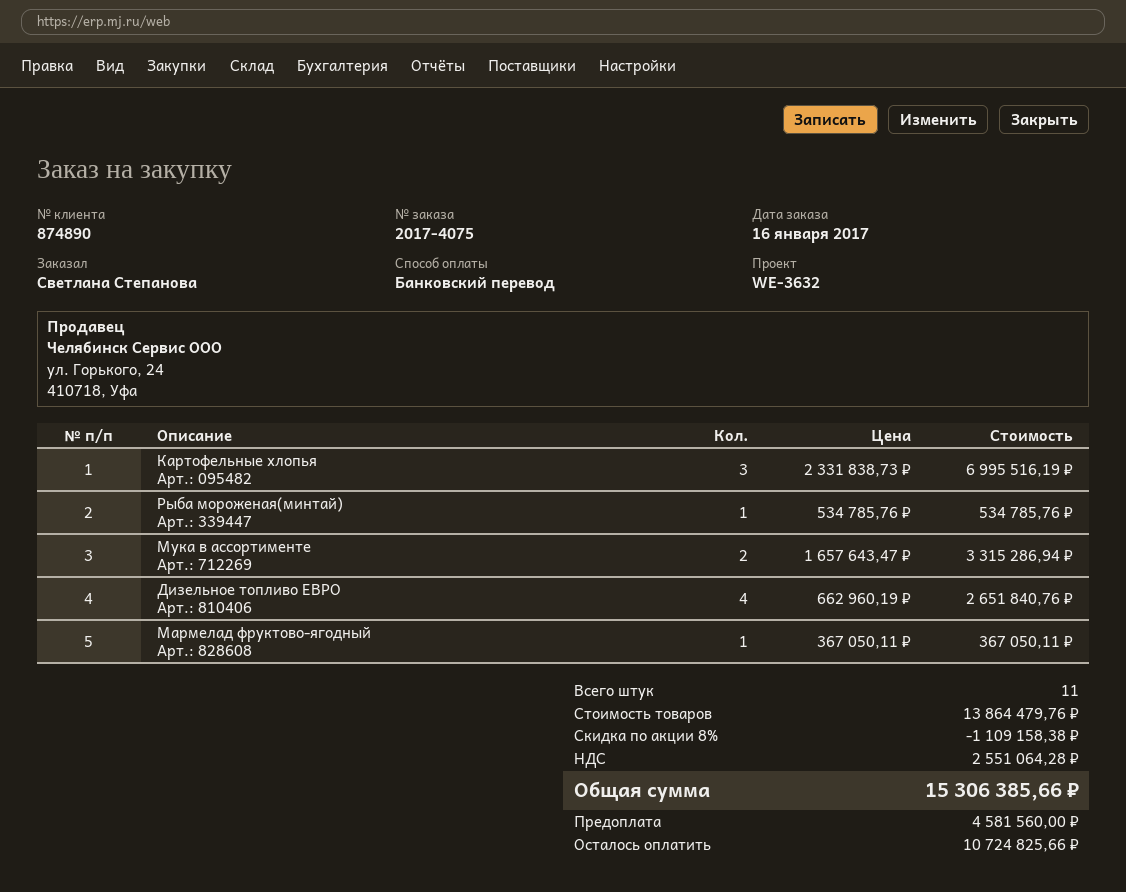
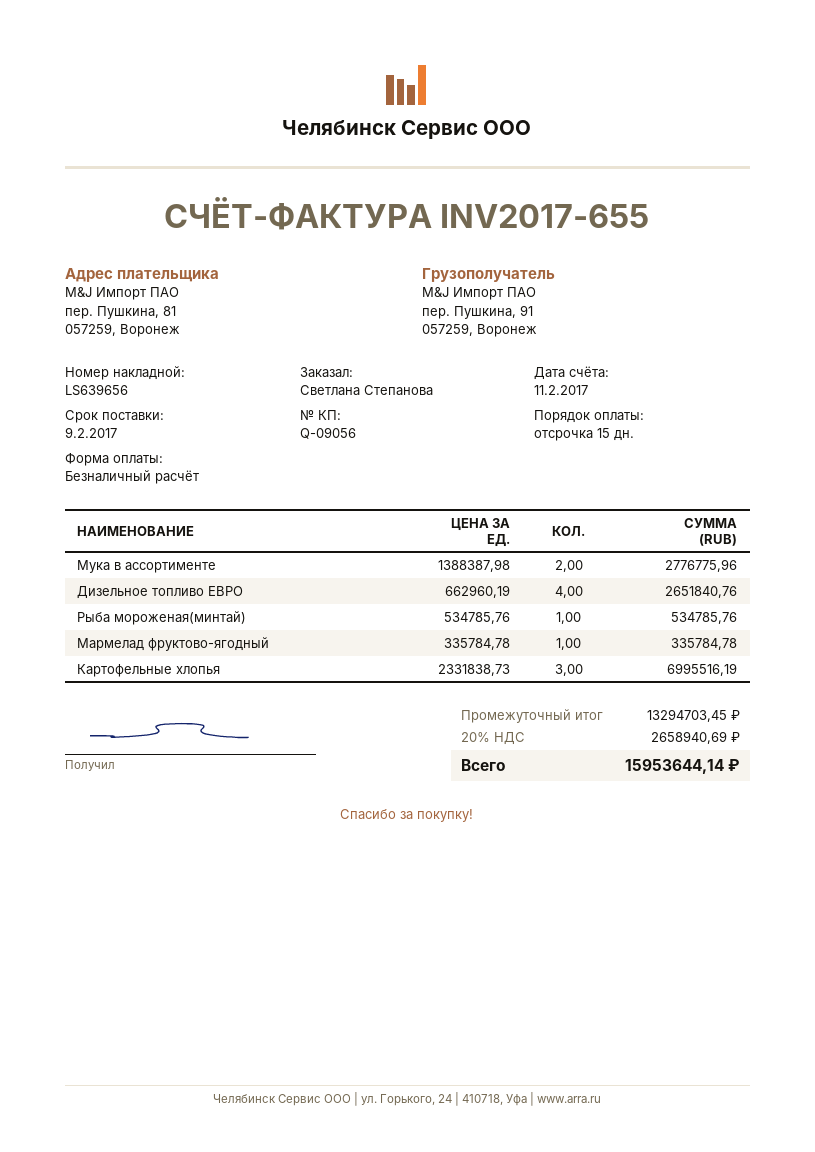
Мука в ассортименте: 2 x 1657643.47 = 3315286.94 -> 2 x 1388387.98 = 2776775.96
Мармелад фруктово-ягодный: 1 x 367050.11 = 367050.11 -> 1 x 335784.78 = 335784.78
subtotal: 13864479.76 -> 13294703.45
discount: 8% = 1109158.38 -> none
tax: 2551064.28 -> 2658940.69
total: 15306385.66 -> 15953644.14

